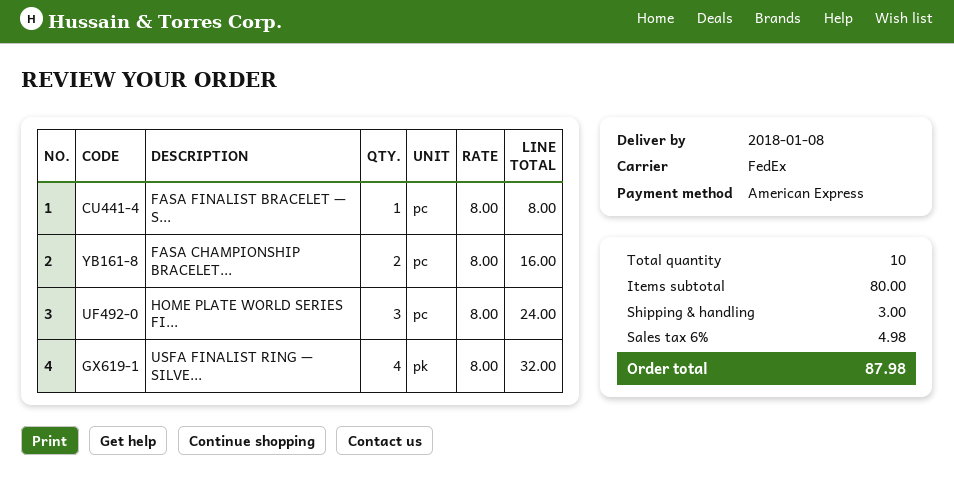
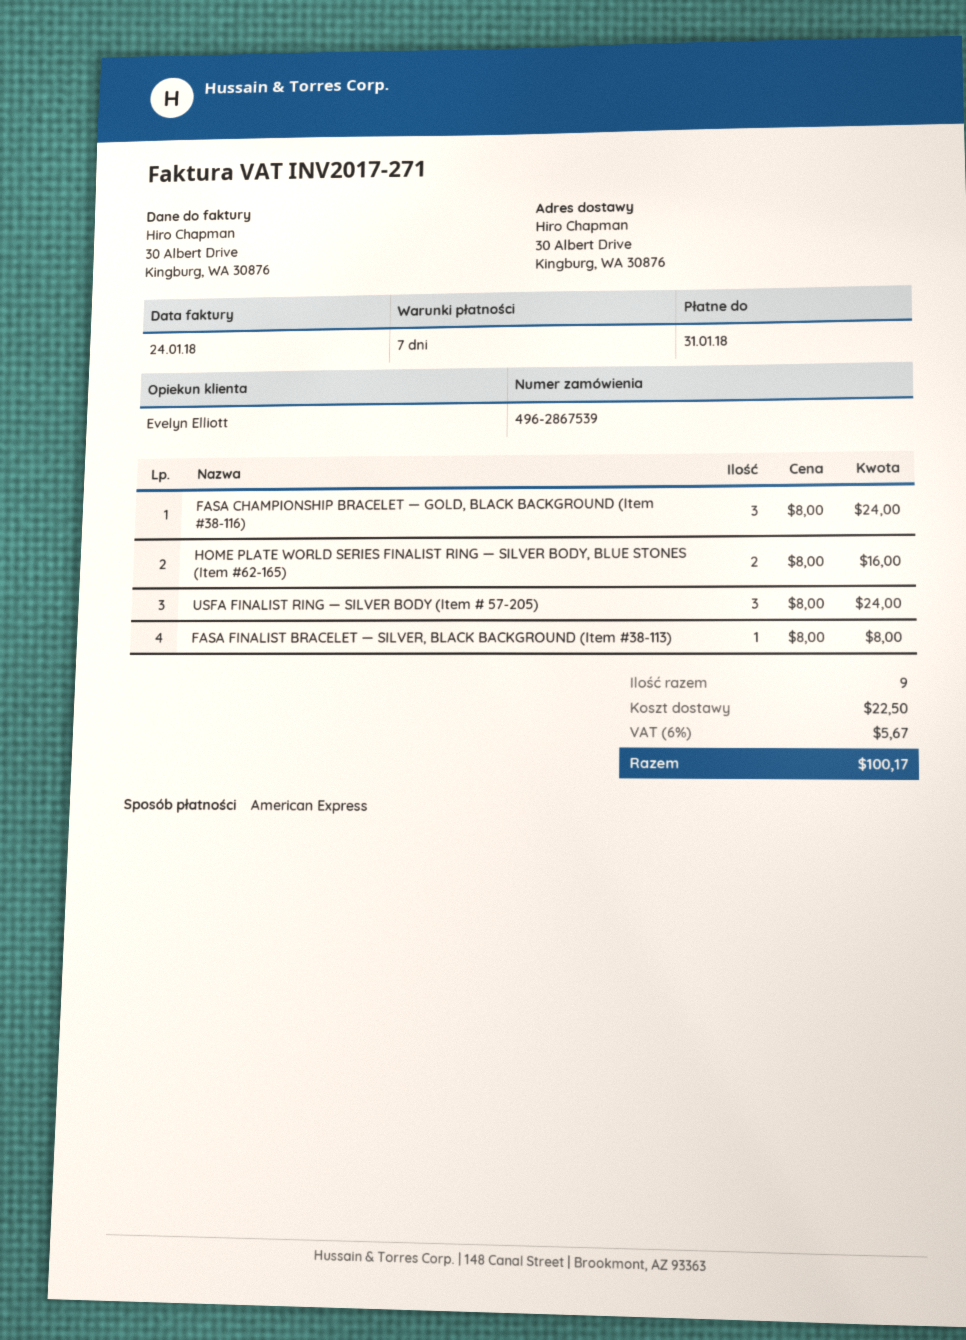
FASA CHAMPIONSHIP BRACELET...: 2 x 8.00 = 16.00 -> 3 x 8.00 = 24.00
HOME PLATE WORLD SERIES FI...: 3 x 8.00 = 24.00 -> 2 x 8.00 = 16.00
USFA FINALIST RING — SILVE...: 4 x 8.00 = 32.00 -> 3 x 8.00 = 24.00
total quantity: 10 -> 9
shipping: 3.00 -> 22.50
tax: 6% = 4.98 -> 6% = 5.67
total: 87.98 -> 100.17

